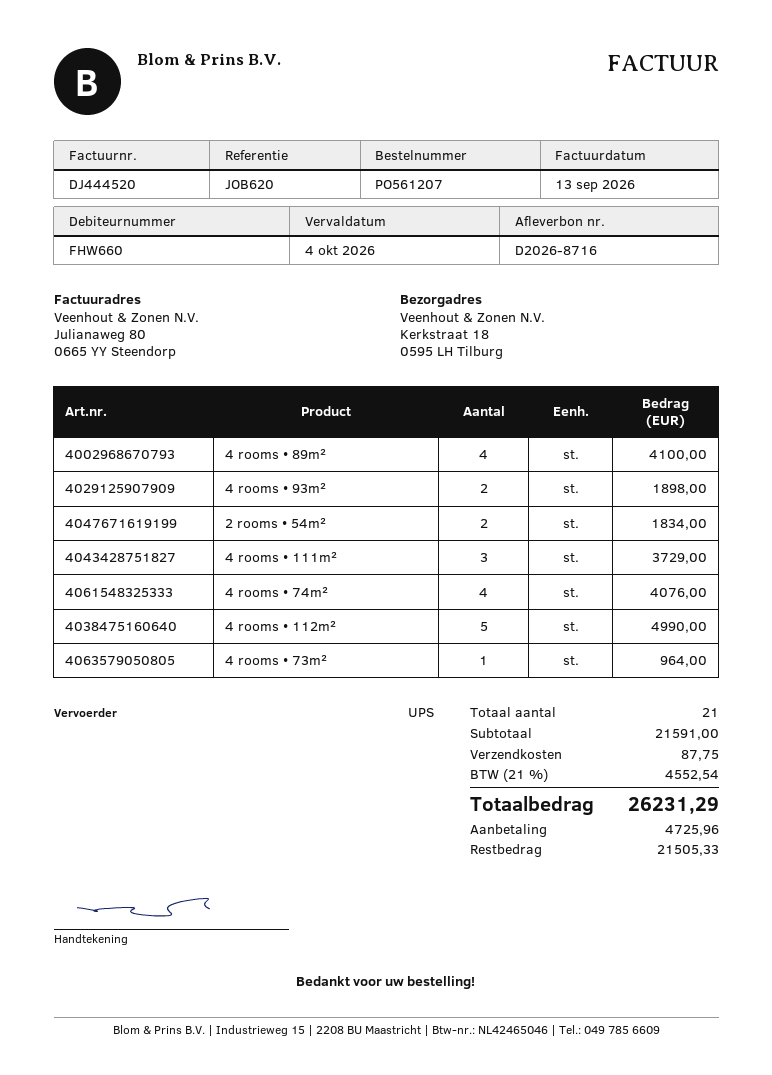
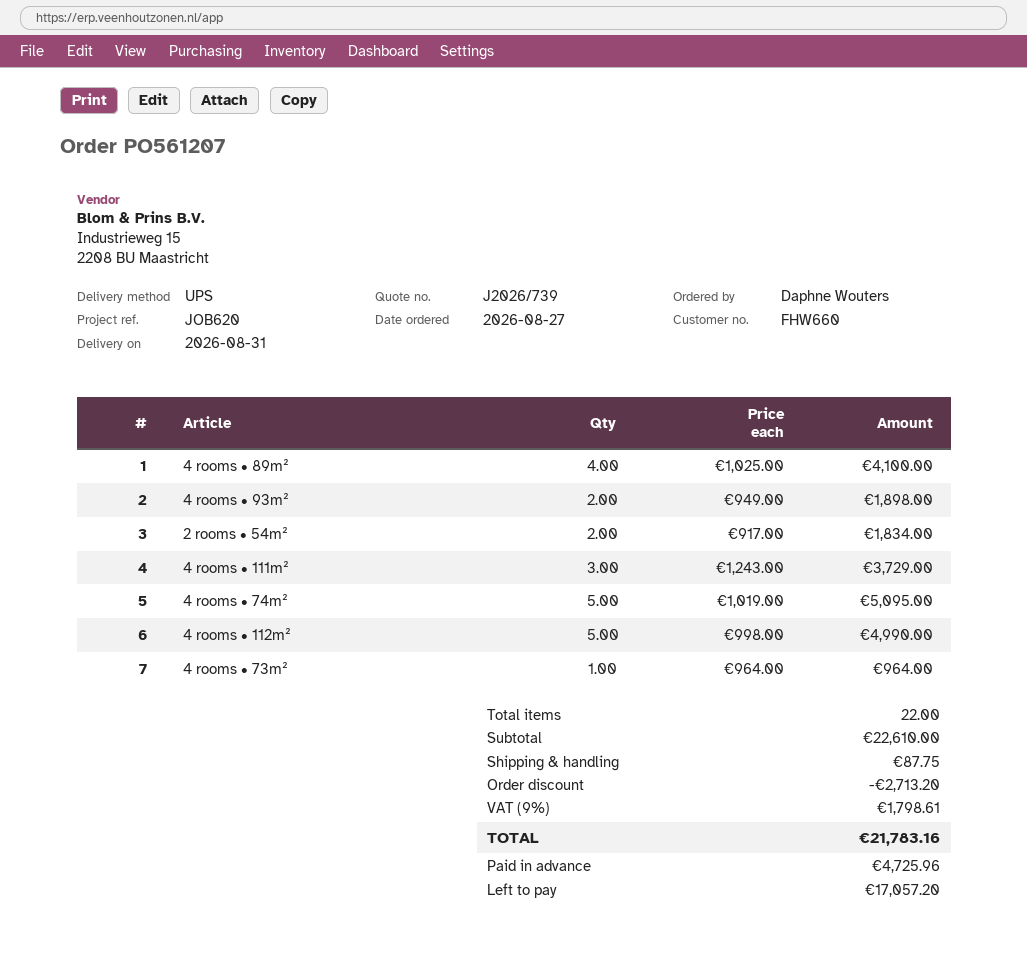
4 rooms • 74m²: 4 for 4076.00 -> 5 for 5095.00
total quantity: 21 -> 22
subtotal: 21591.00 -> 22610.00
discount: none -> 2713.20
tax: 21% = 4552.54 -> 9% = 1798.61
total: 26231.29 -> 21783.16
balance: 21505.33 -> 17057.20

